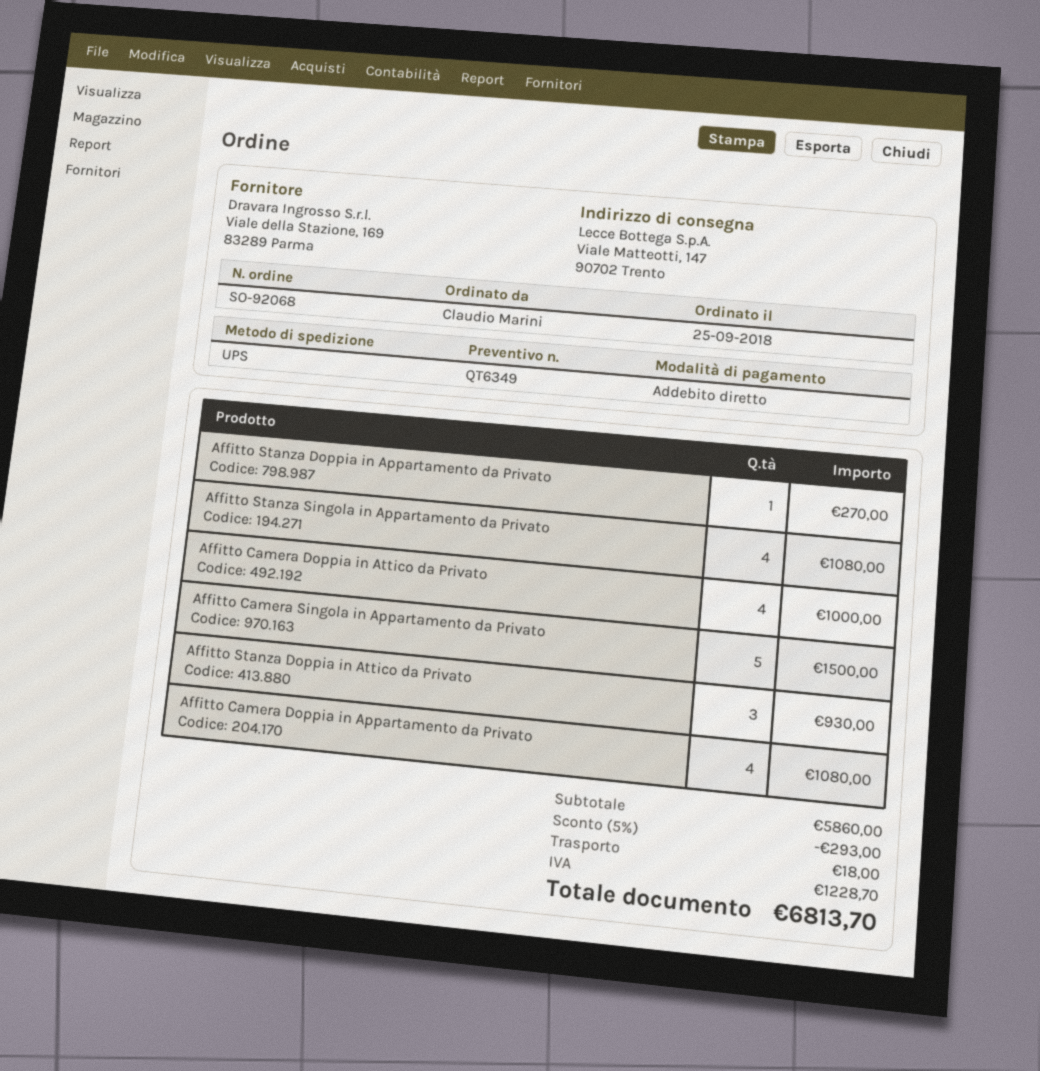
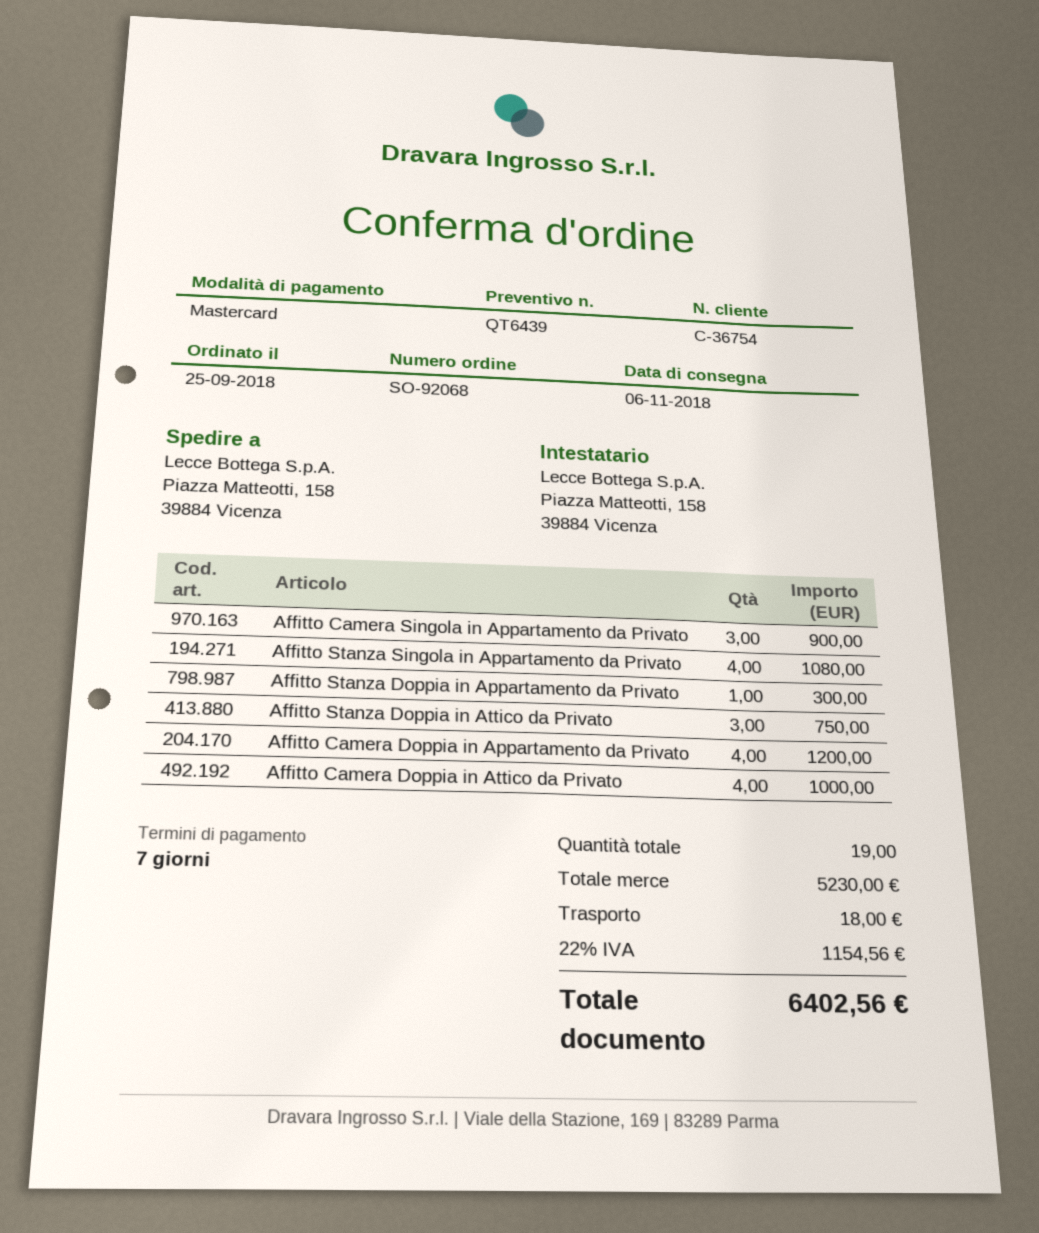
quote number: QT6349 -> QT6439
payment method: direct debit -> Mastercard
ship to: Viale Matteotti, 147, 90702 Trento -> Piazza Matteotti, 158, 39884 Vicenza
Affitto Stanza Doppia in Appartamento da Privato: 1 for 270.00 -> 1 for 300.00
Affitto Camera Singola in Appartamento da Privato: 5 for 1500.00 -> 3 for 900.00
Affitto Stanza Doppia in Attico da Privato: 3 for 930.00 -> 3 for 750.00
Affitto Camera Doppia in Appartamento da Privato: 4 for 1080.00 -> 4 for 1200.00
subtotal: 5860.00 -> 5230.00
discount: 5% = 293.00 -> none
tax: 1228.70 -> 1154.56
total: 6813.70 -> 6402.56

